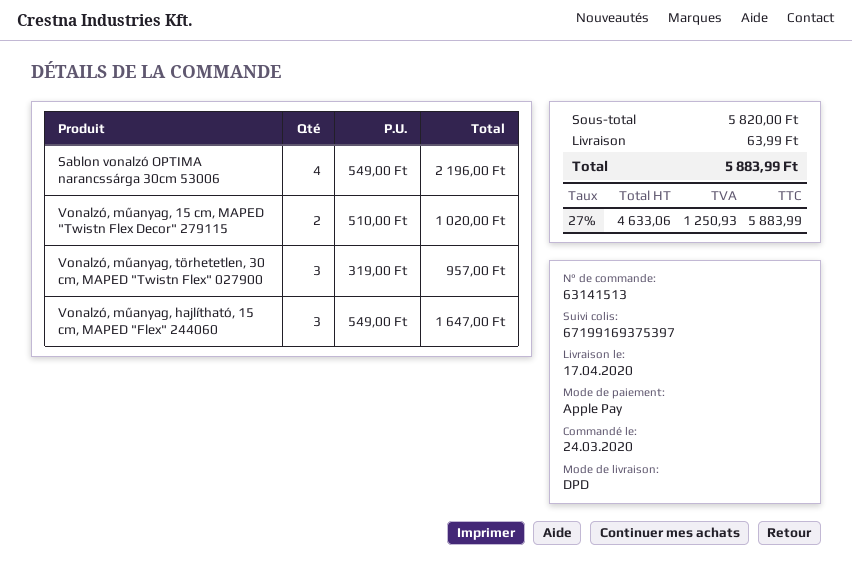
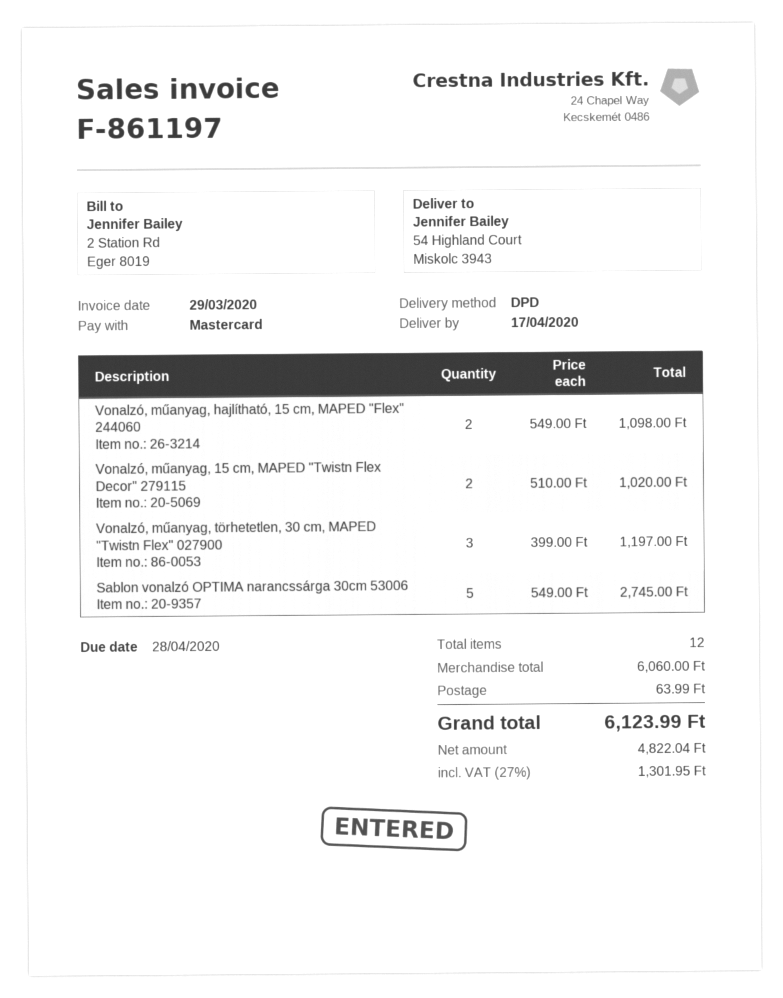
payment method: Apple Pay -> Mastercard
Sablon vonalzó OPTIMA narancssárga 30cm 53006: 4 x 549.00 = 2196.00 -> 5 x 549.00 = 2745.00
Vonalzó, műanyag, törhetetlen, 30 cm, MAPED "Twistn Flex" 027900: 3 x 319.00 = 957.00 -> 3 x 399.00 = 1197.00
Vonalzó, műanyag, hajlítható, 15 cm, MAPED "Flex" 244060: 3 x 549.00 = 1647.00 -> 2 x 549.00 = 1098.00
subtotal: 5820.00 -> 6060.00
net: 4633.06 -> 4822.04
tax: 27% = 1250.93 -> 27% = 1301.95
total: 5883.99 -> 6123.99

